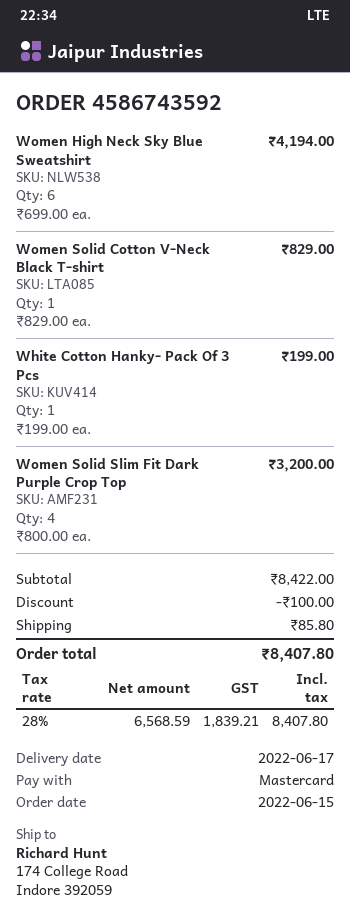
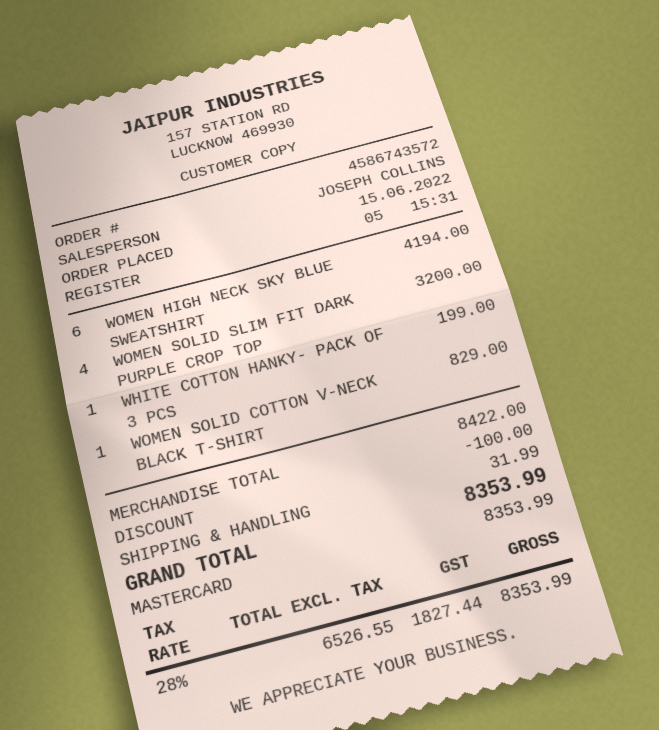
order number: 4586743592 -> 4586743572
shipping: 85.80 -> 31.99
net: 6568.59 -> 6526.55
tax: 28% = 1839.21 -> 28% = 1827.44
total: 8407.80 -> 8353.99

